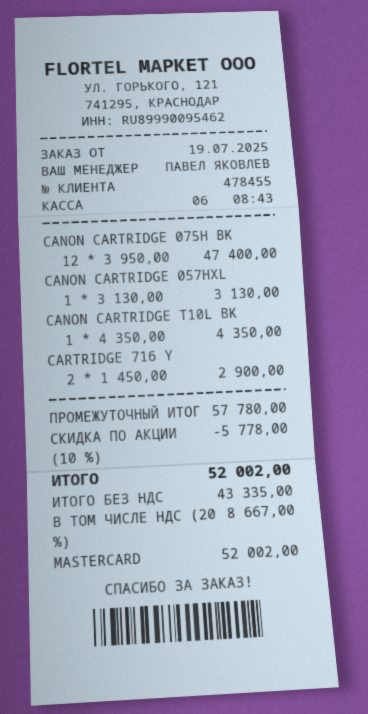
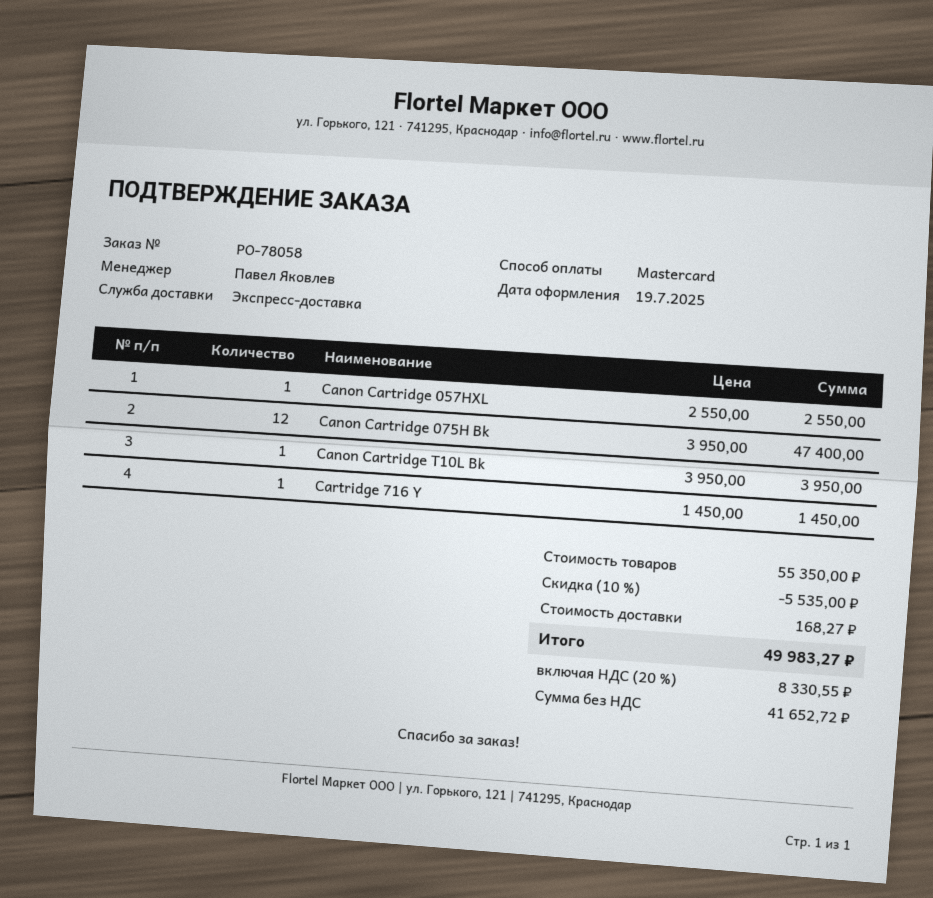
CANON CARTRIDGE 057HXL: 1 x 3130.00 = 3130.00 -> 1 x 2550.00 = 2550.00
CANON CARTRIDGE T10L BK: 1 x 4350.00 = 4350.00 -> 1 x 3950.00 = 3950.00
CARTRIDGE 716 Y: 2 x 1450.00 = 2900.00 -> 1 x 1450.00 = 1450.00
subtotal: 57780.00 -> 55350.00
discount: 10% = 5778.00 -> 10% = 5535.00
shipping: none -> 168.27
net: 43335.00 -> 41652.72
tax: 20% = 8667.00 -> 20% = 8330.55
total: 52002.00 -> 49983.27

